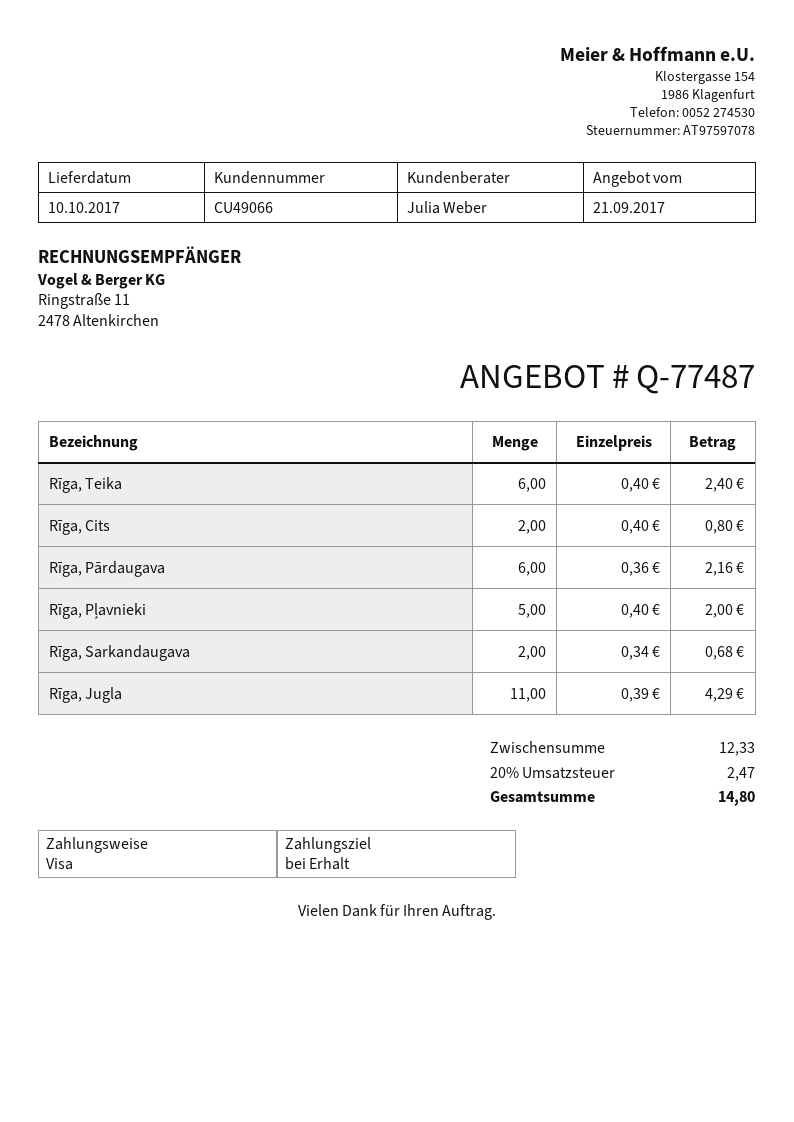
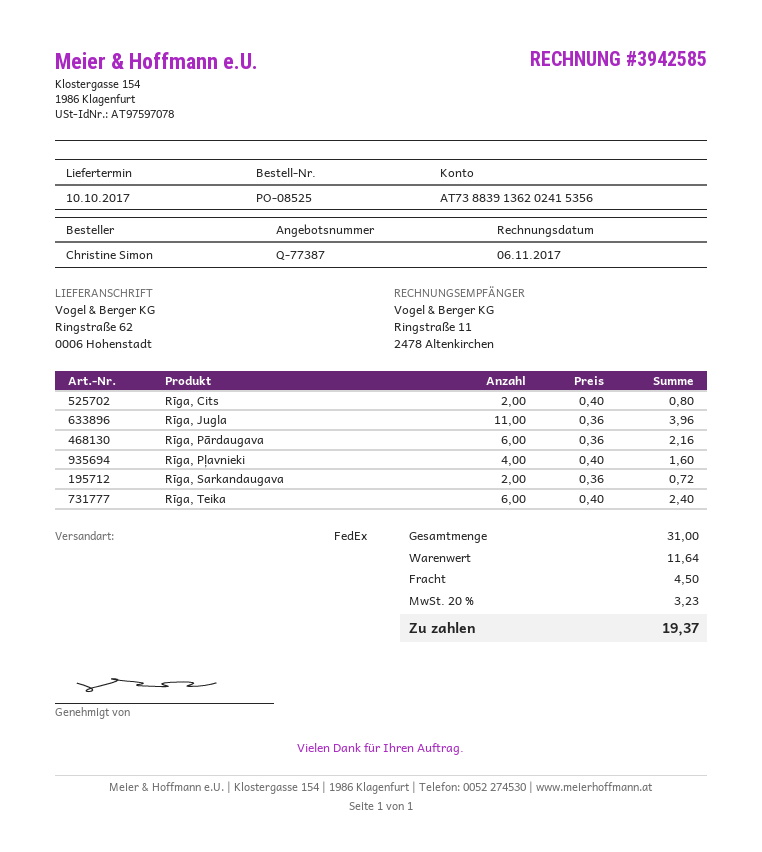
quote number: Q-77487 -> Q-77387
Rīga, Pļavnieki: 5 x 0.40 = 2.00 -> 4 x 0.40 = 1.60
Rīga, Sarkandaugava: 2 x 0.34 = 0.68 -> 2 x 0.36 = 0.72
Rīga, Jugla: 11 x 0.39 = 4.29 -> 11 x 0.36 = 3.96
subtotal: 12.33 -> 11.64
shipping: none -> 4.50
tax: 20% = 2.47 -> 20% = 3.23
total: 14.80 -> 19.37

